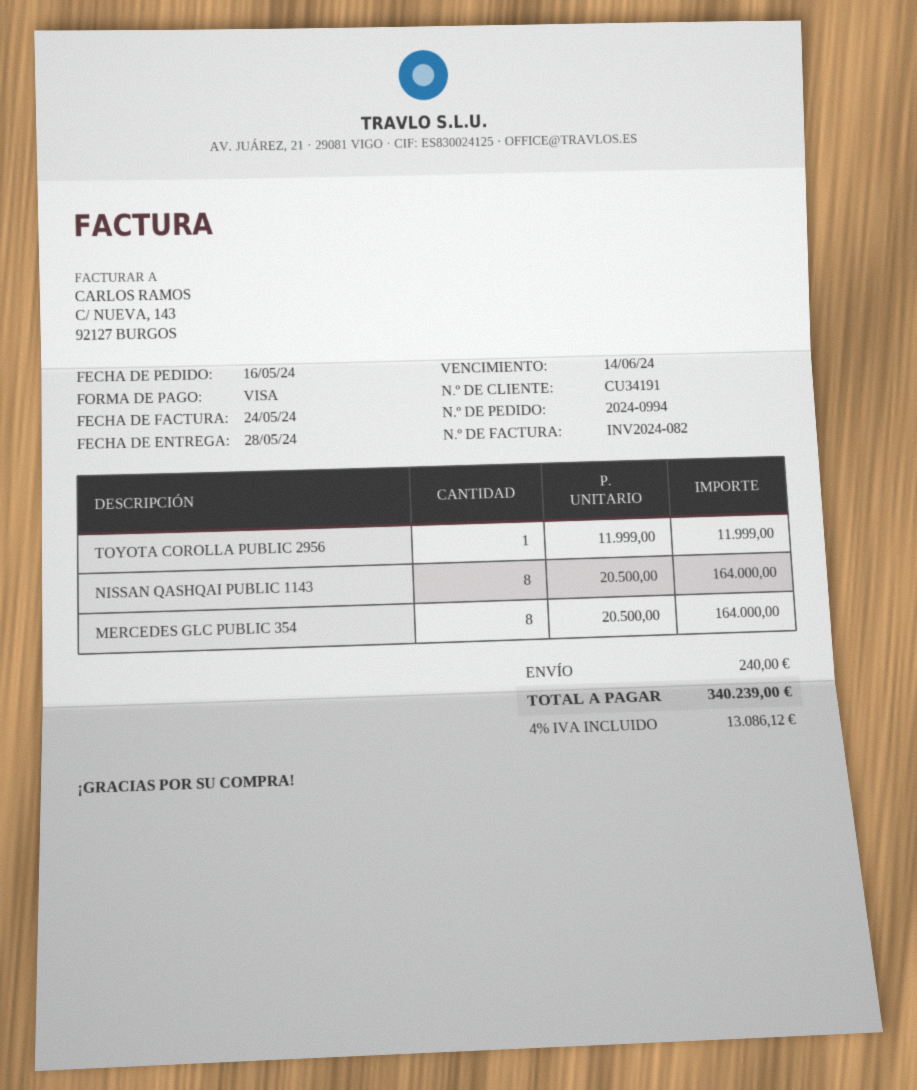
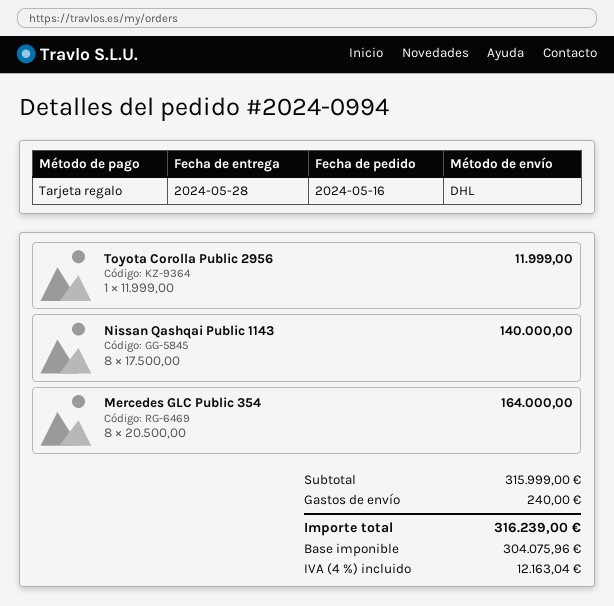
payment method: Visa -> gift card
NISSAN QASHQAI PUBLIC 1143: 8 x 20500.00 = 164000.00 -> 8 x 17500.00 = 140000.00
tax: 4% = 13086.12 -> 4% = 12163.04
total: 340239.00 -> 316239.00

